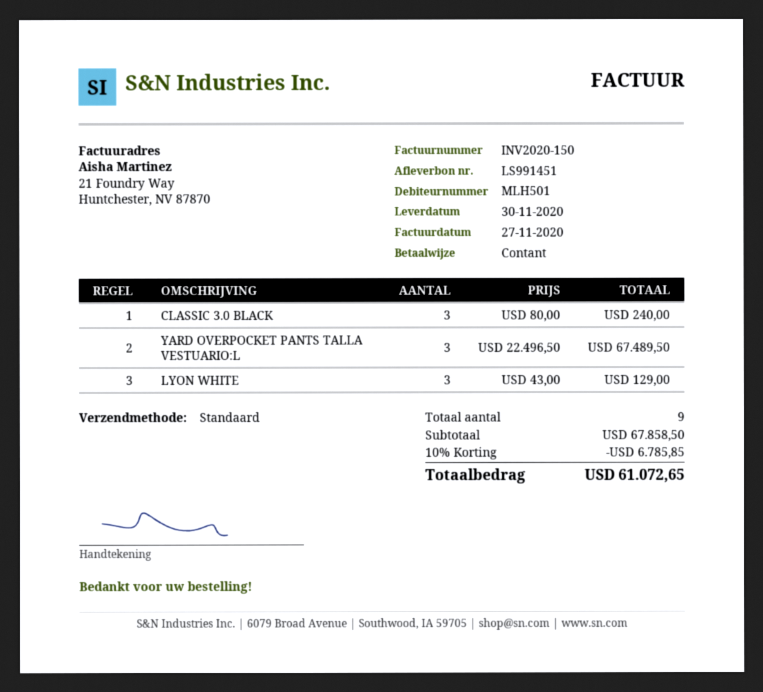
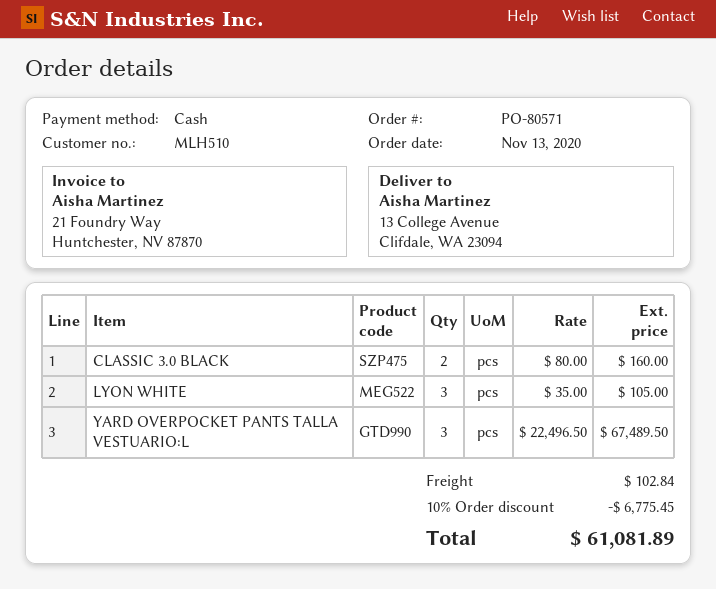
customer number: MLH501 -> MLH510
CLASSIC 3.0 BLACK: 3 x 80.00 = 240.00 -> 2 x 80.00 = 160.00
LYON WHITE: 3 x 43.00 = 129.00 -> 3 x 35.00 = 105.00
discount: 10% = 6785.85 -> 10% = 6775.45
shipping: none -> 102.84
total: 61072.65 -> 61081.89

